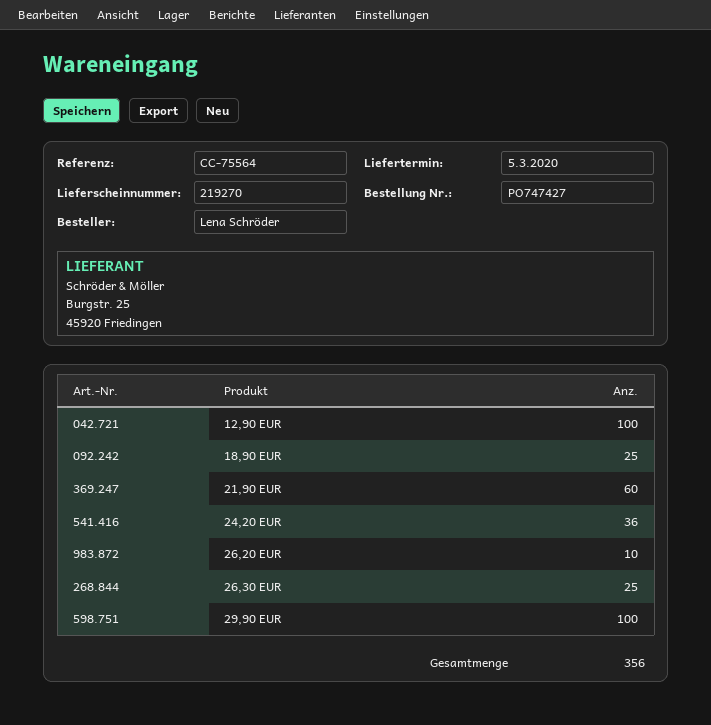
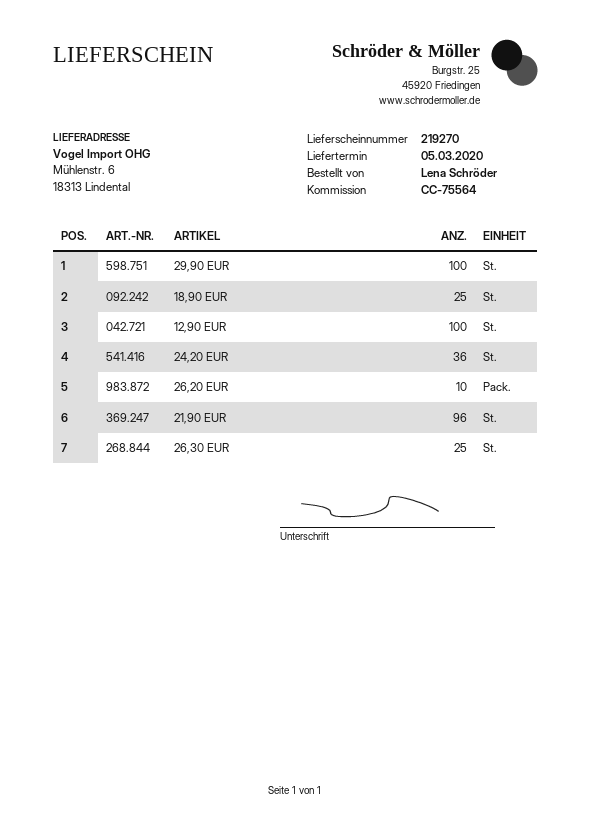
21,90 EUR: 60 -> 96

